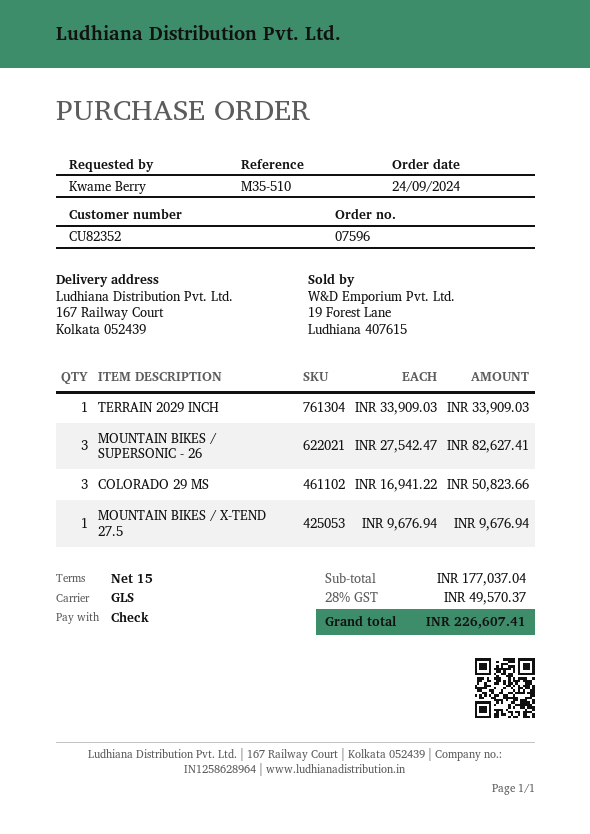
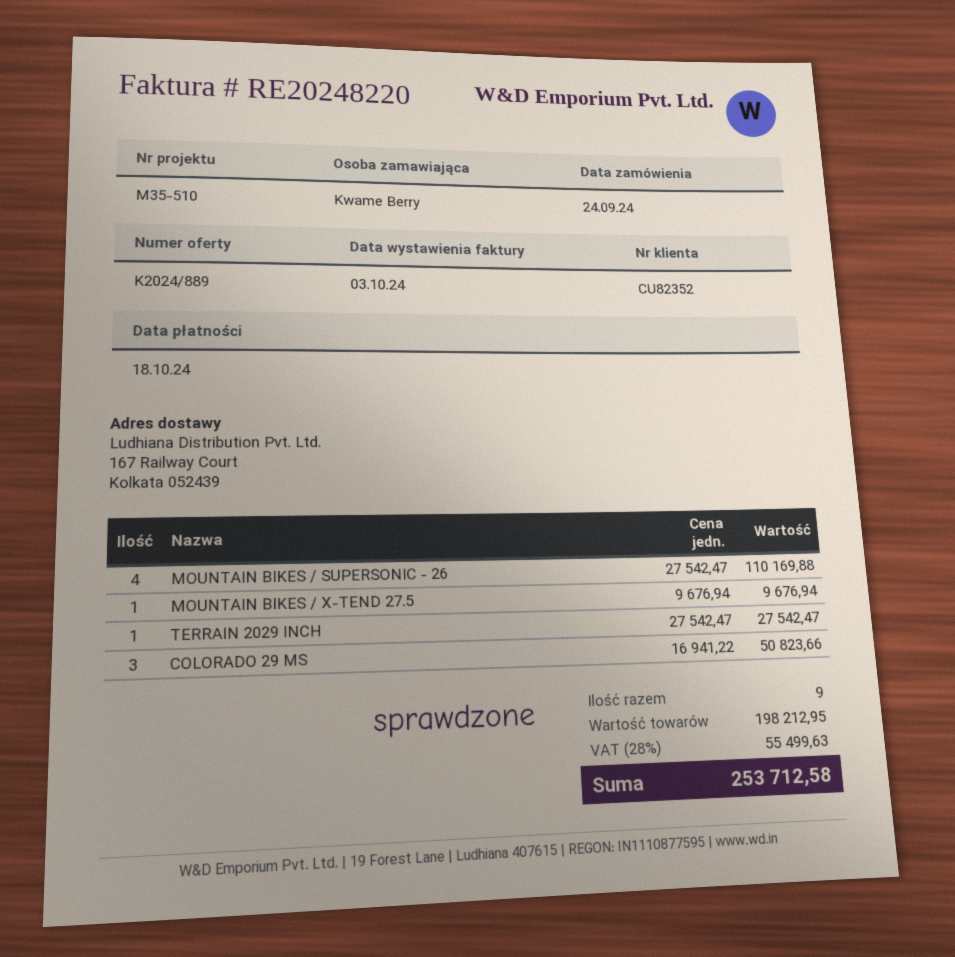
TERRAIN 2029 INCH: 1 x 33909.03 = 33909.03 -> 1 x 27542.47 = 27542.47
MOUNTAIN BIKES / SUPERSONIC - 26: 3 x 27542.47 = 82627.41 -> 4 x 27542.47 = 110169.88
subtotal: 177037.04 -> 198212.95
tax: 28% = 49570.37 -> 28% = 55499.63
total: 226607.41 -> 253712.58

